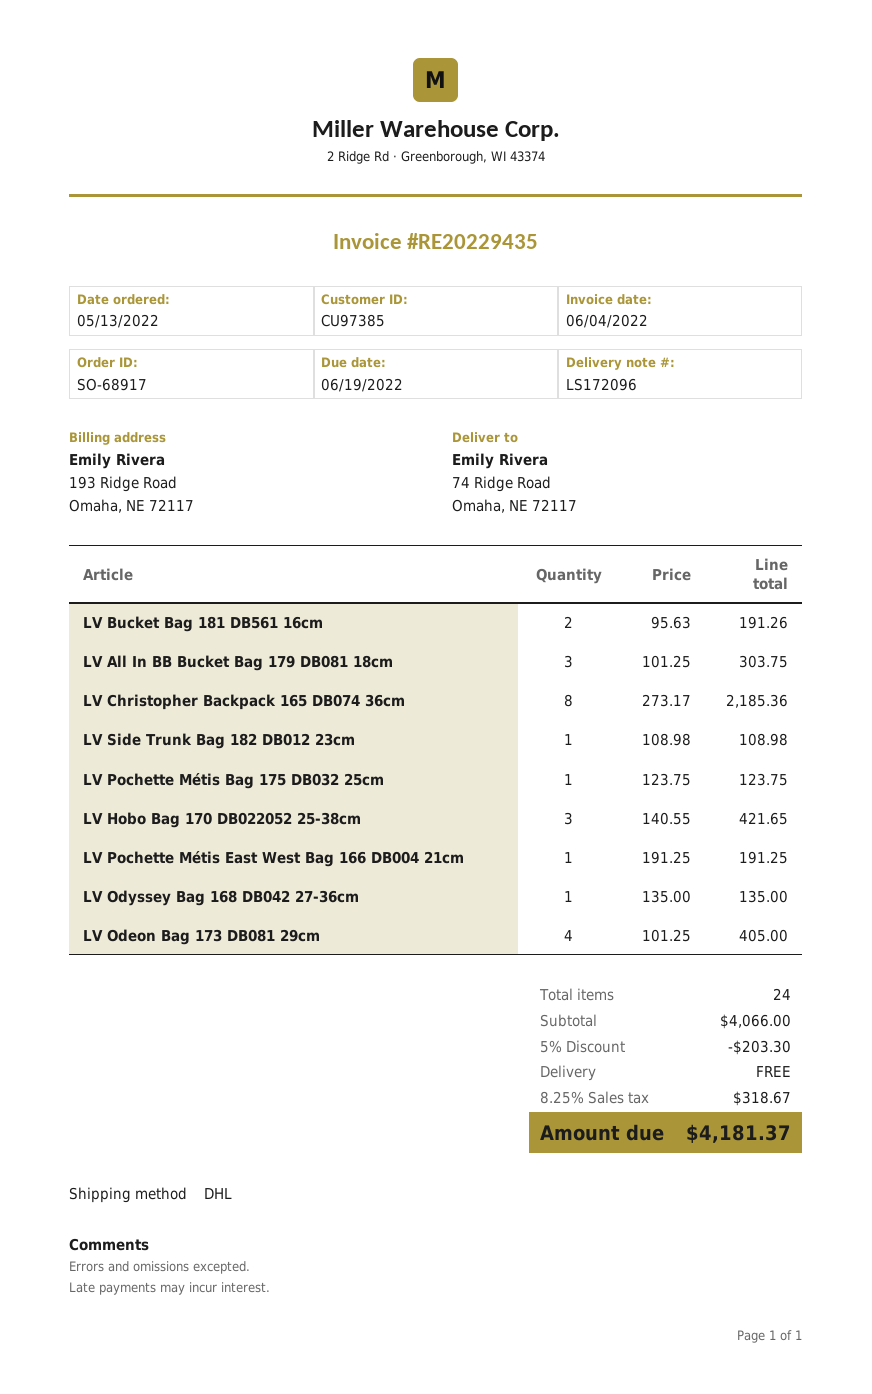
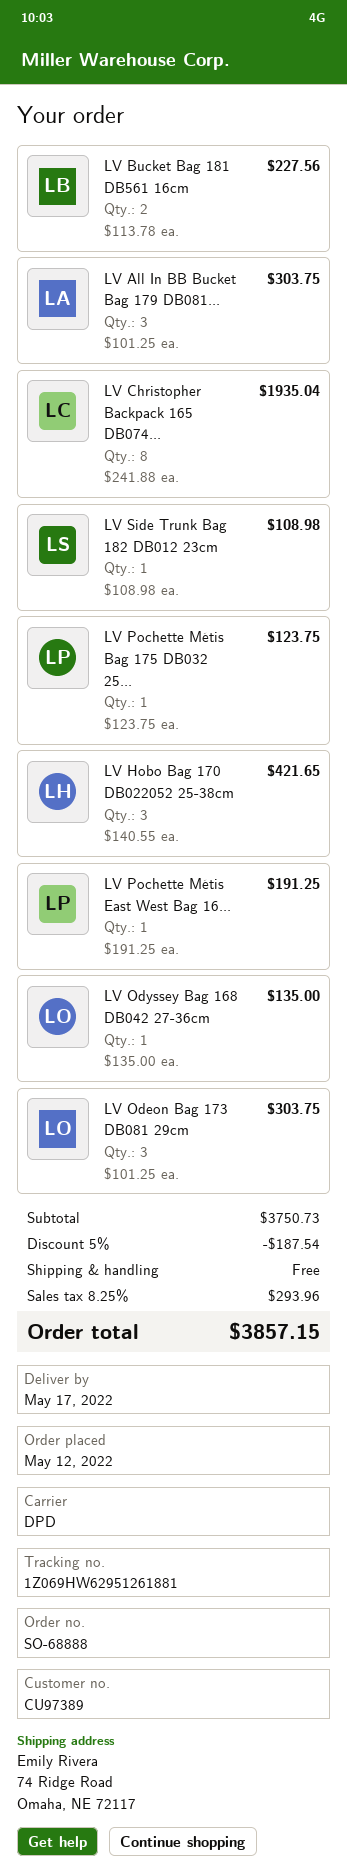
order number: SO-68917 -> SO-68888
order date: 2022-05-13 -> 2022-05-12
customer number: CU97385 -> CU97389
shipping method: DHL -> DPD
LV Bucket Bag 181 DB561 16cm: 2 x 95.63 = 191.26 -> 2 x 113.78 = 227.56
LV Christopher Backpack 165 DB074 36cm: 8 x 273.17 = 2185.36 -> 8 x 241.88 = 1935.04
LV Odeon Bag 173 DB081 29cm: 4 x 101.25 = 405.00 -> 3 x 101.25 = 303.75
subtotal: 4066.00 -> 3750.73
discount: 5% = 203.30 -> 5% = 187.54
tax: 8.25% = 318.67 -> 8.25% = 293.96
total: 4181.37 -> 3857.15

